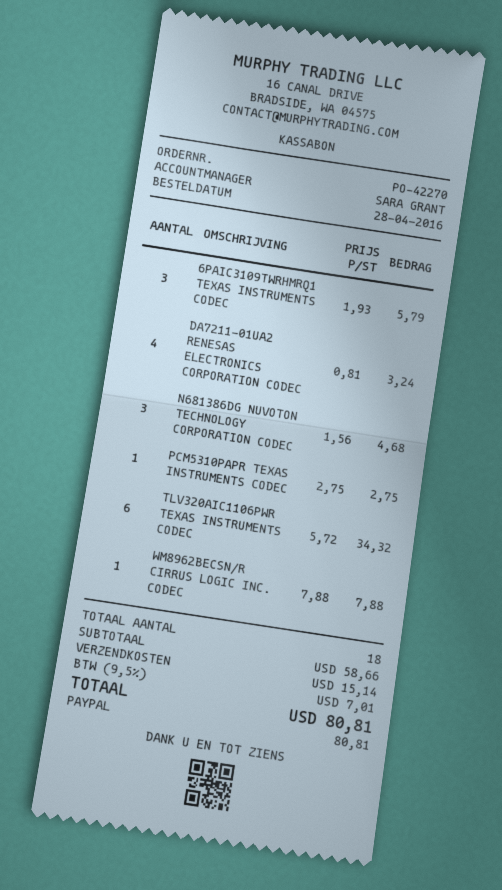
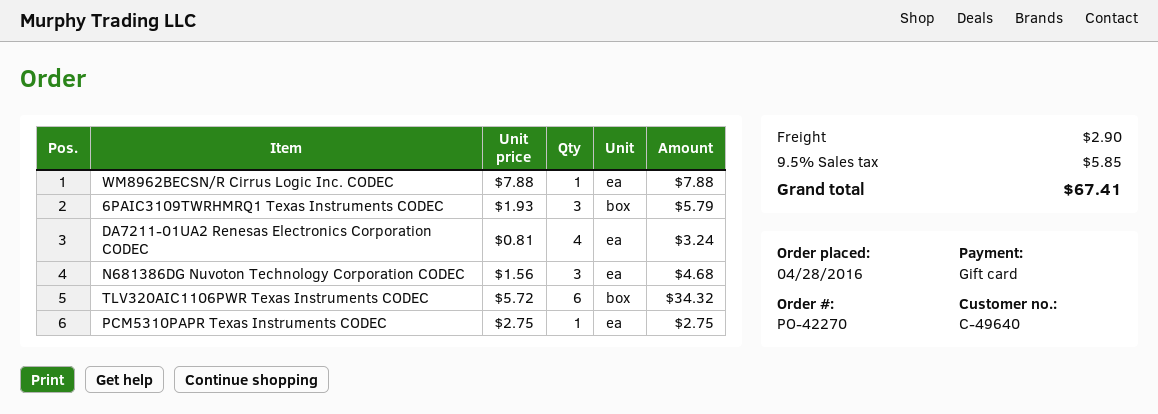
payment method: PayPal -> gift card
shipping: 15.14 -> 2.90
tax: 9.5% = 7.01 -> 9.5% = 5.85
total: 80.81 -> 67.41

